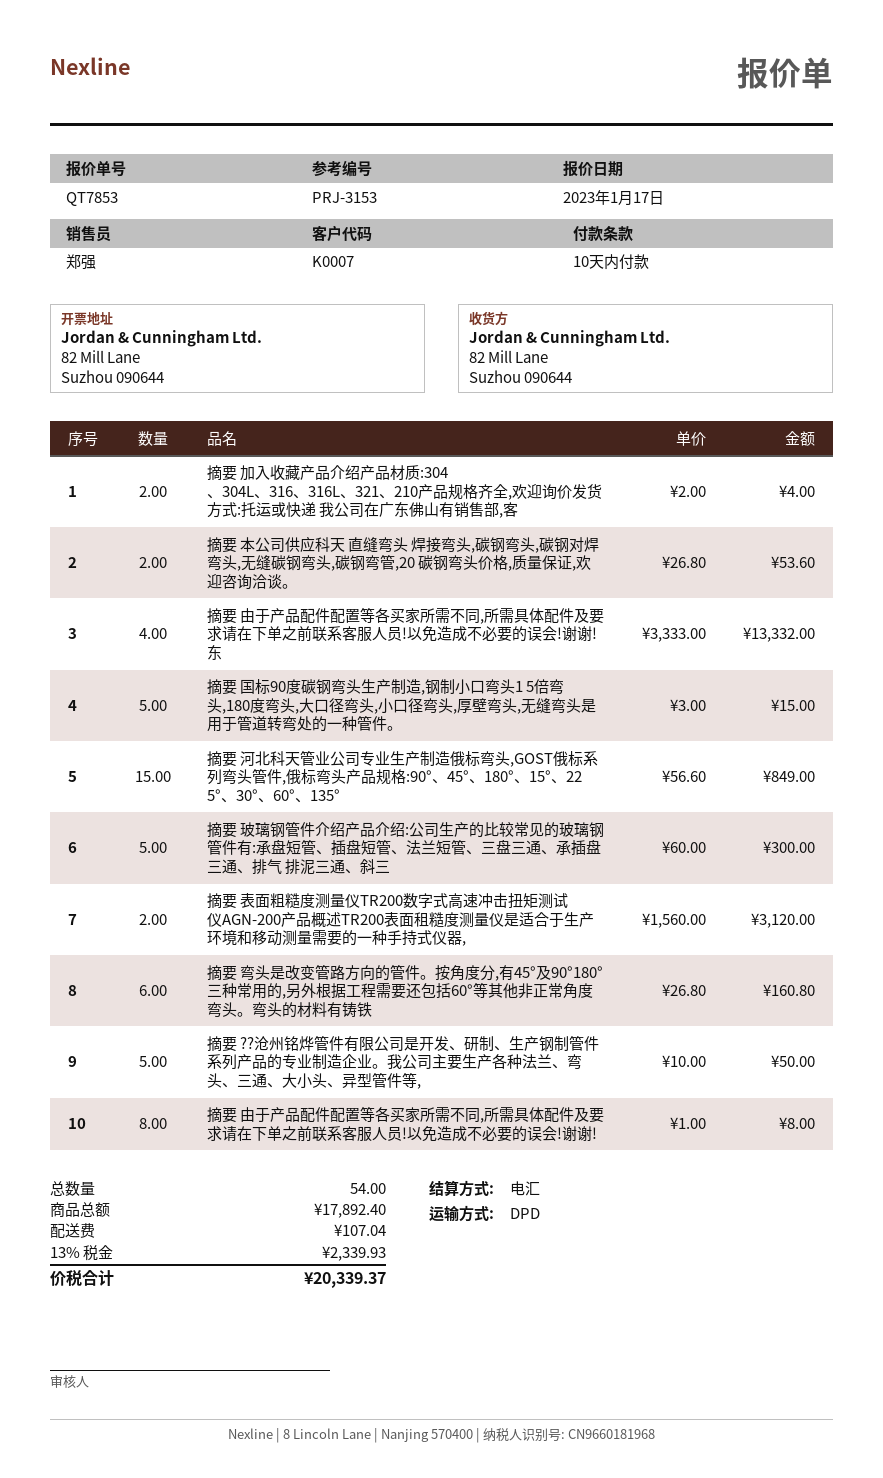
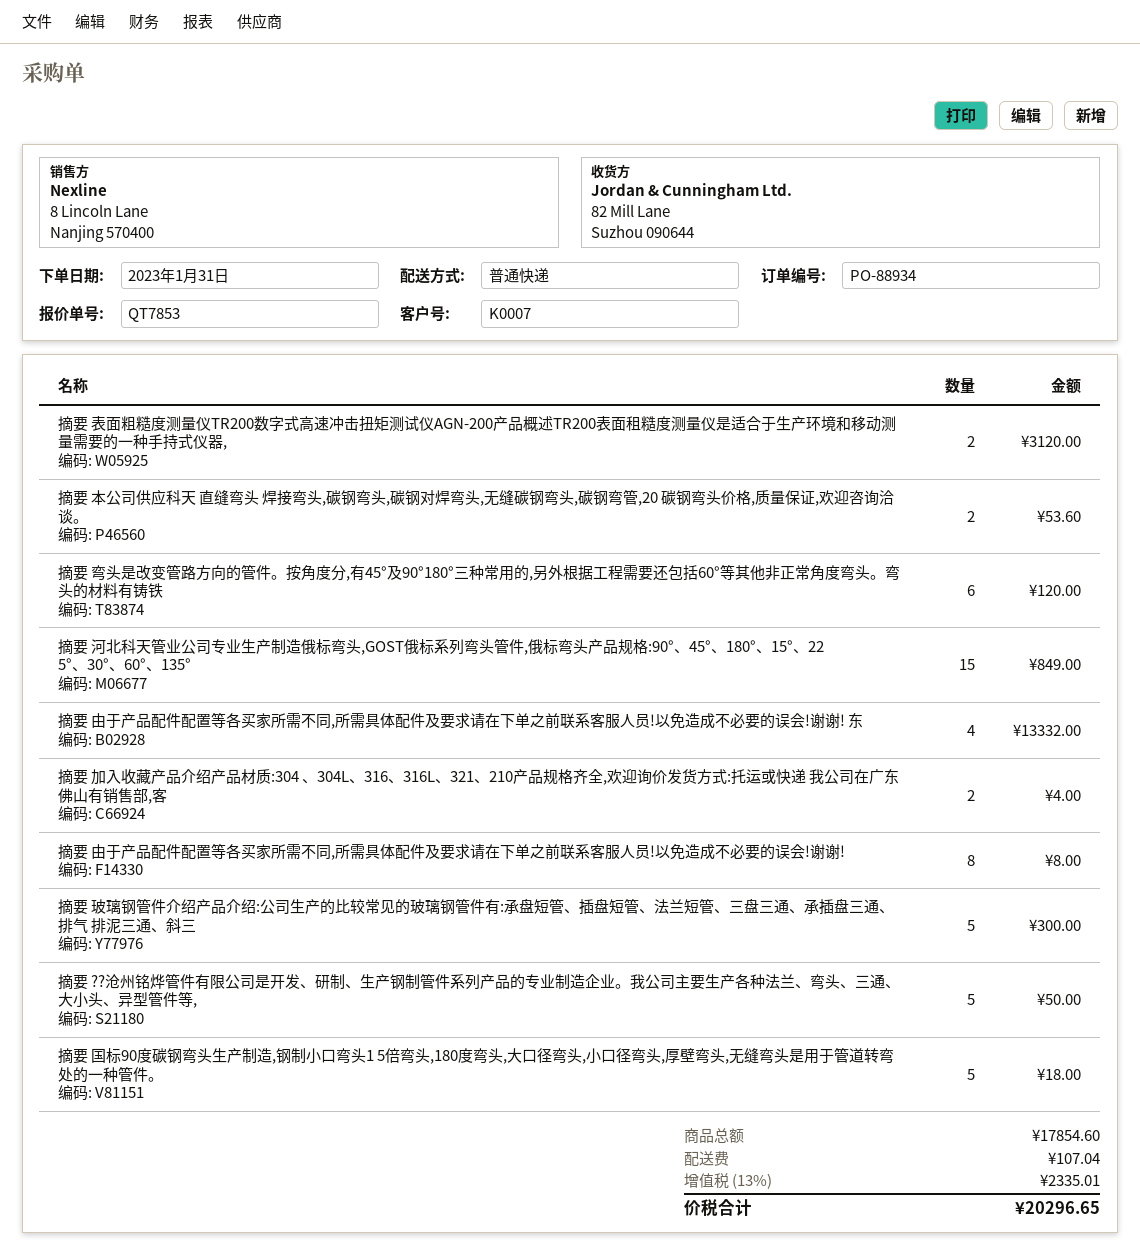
shipping method: DPD -> standard
摘要 国标90度碳钢弯头生产制造,钢制小口弯头1 5倍弯头,180度弯头,大口径弯头,小口径弯头,厚壁弯头,无缝弯头是用于管道转弯处的一种管件。: 5 for 15.00 -> 5 for 18.00
摘要 弯头是改变管路方向的管件。按角度分,有45°及90°180°三种常用的,另外根据工程需要还包括60°等其他非正常角度弯头。弯头的材料有铸铁: 6 for 160.80 -> 6 for 120.00
subtotal: 17892.40 -> 17854.60
tax: 13% = 2339.93 -> 13% = 2335.01
total: 20339.37 -> 20296.65

